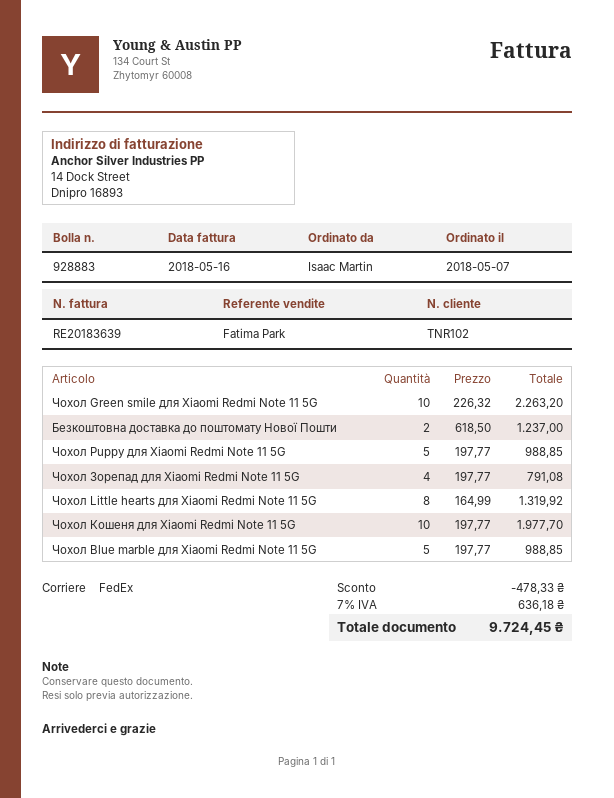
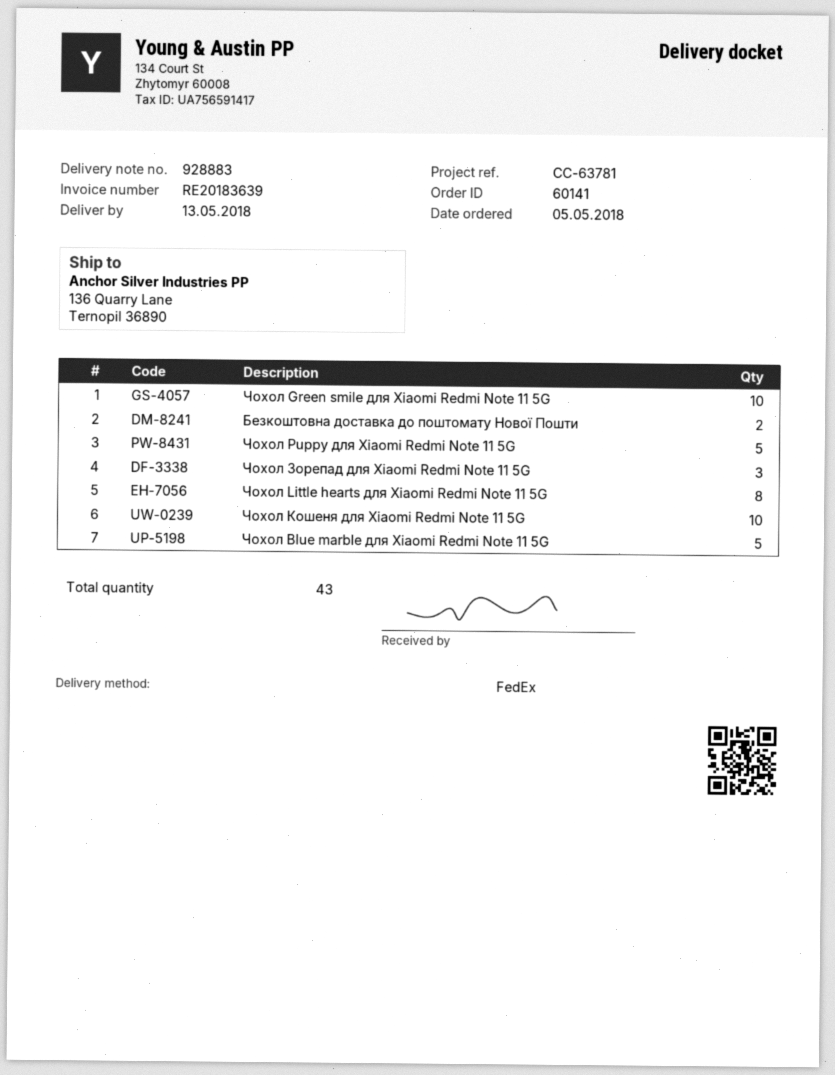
order date: 2018-05-07 -> 2018-05-05
Чохол Зорепад для Xiaomi Redmi Note 11 5G: 4 -> 3

